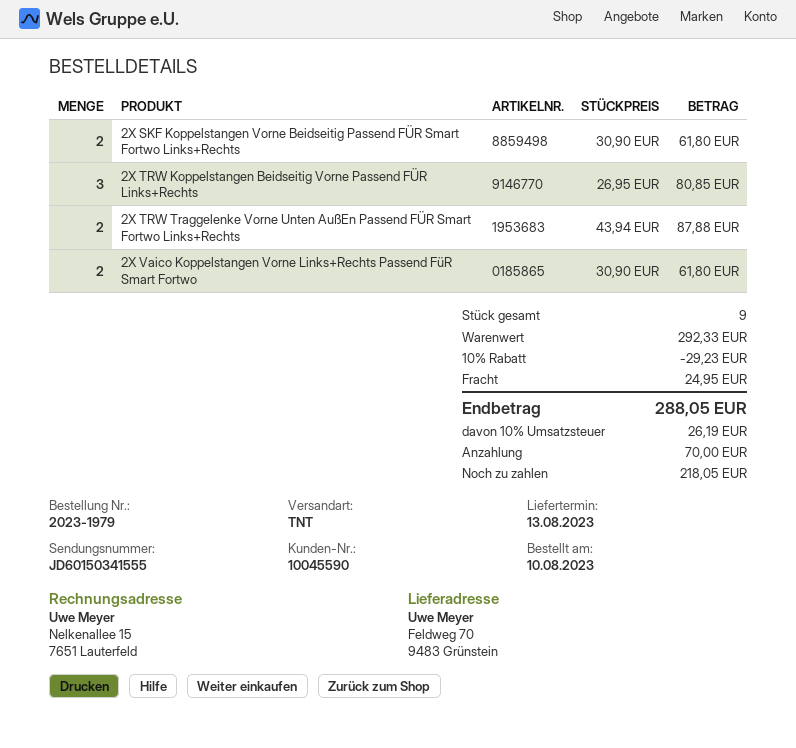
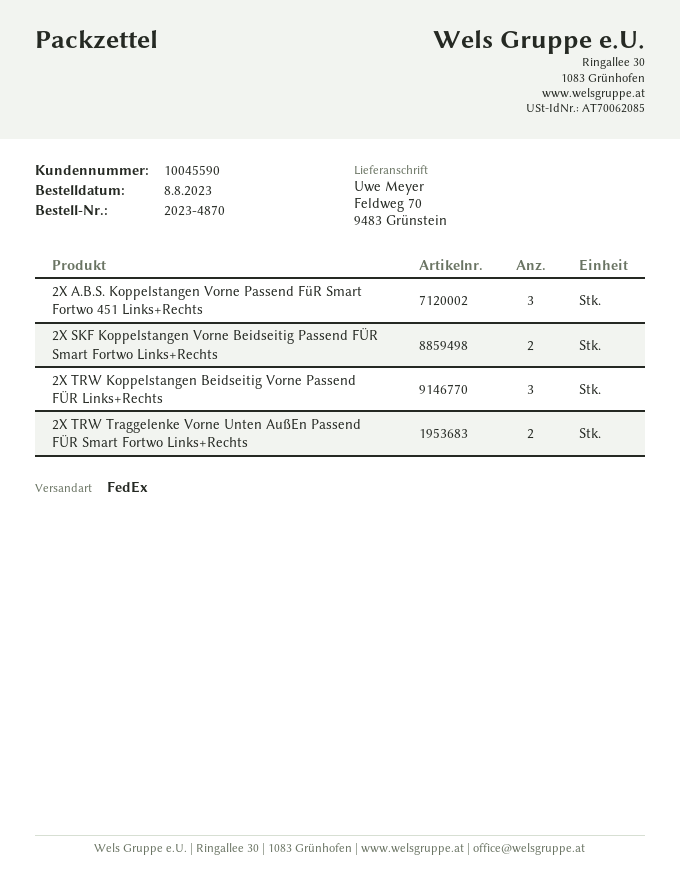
order number: 2023-1979 -> 2023-4870
order date: 2023-08-10 -> 2023-08-08
shipping method: TNT -> FedEx
2X Vaico Koppelstangen Vorne Links+Rechts Passend FüR Smart Fortwo: 2 -> none
2X A.B.S. Koppelstangen Vorne Passend FüR Smart Fortwo 451 Links+Rechts: none -> 3

